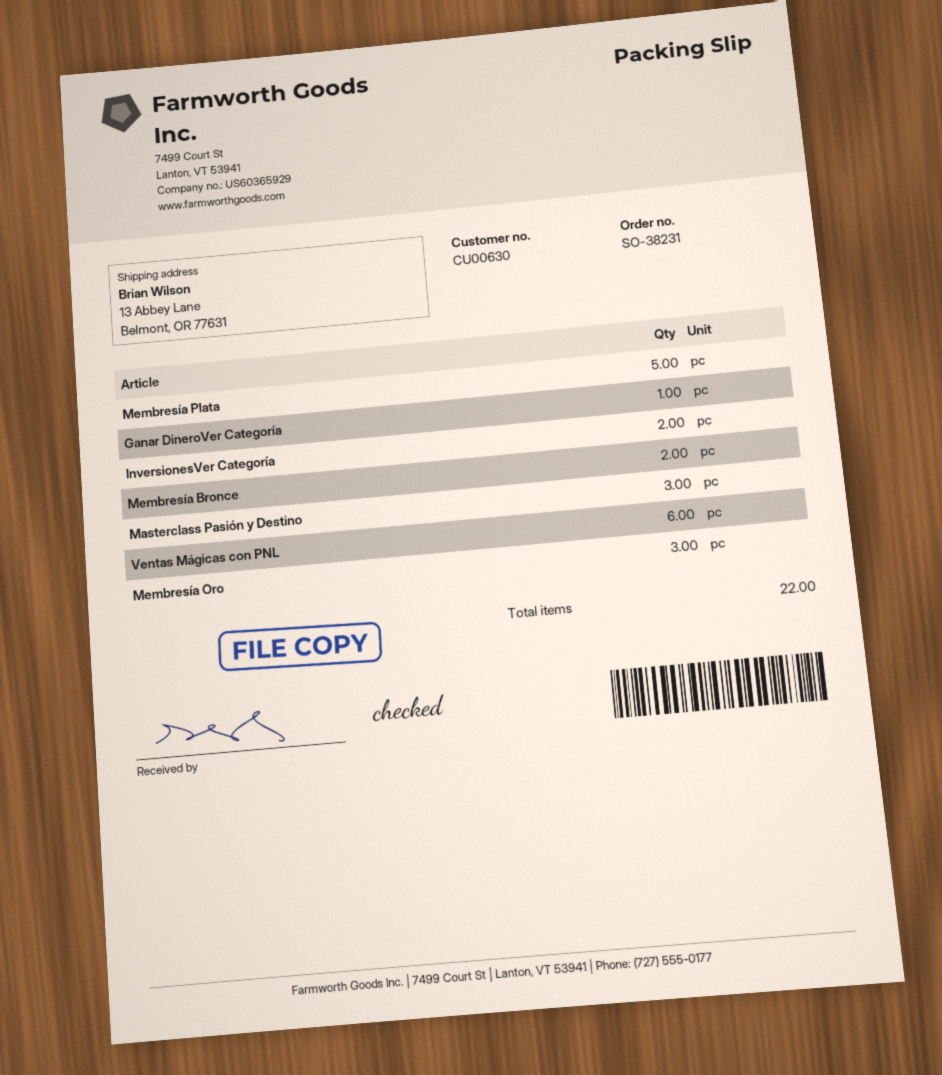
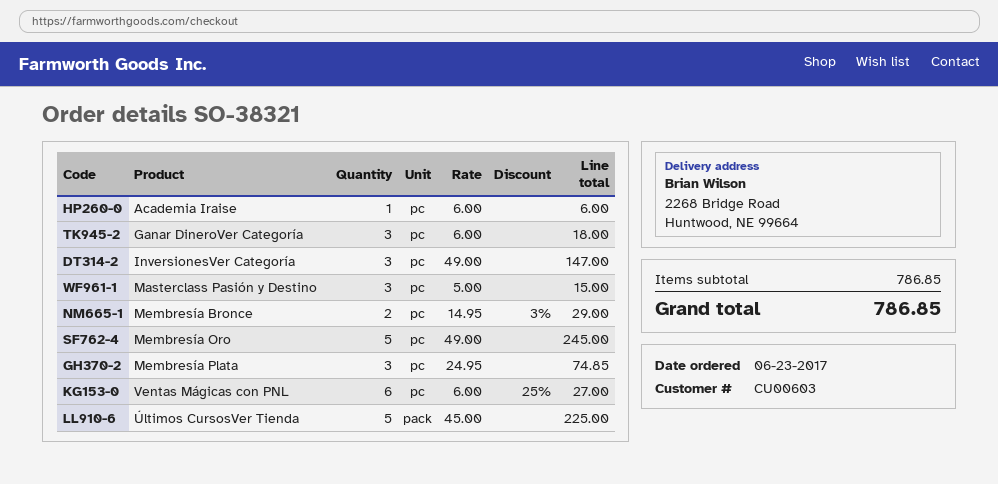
order number: SO-38231 -> SO-38321
customer number: CU00630 -> CU00603
ship to: 13 Abbey Lane, Belmont, OR 77631 -> 2268 Bridge Road, Huntwood, NE 99664
Membresía Plata: 5 -> 3
Ganar DineroVer Categoría: 1 -> 3
InversionesVer Categoría: 2 -> 3
Membresía Oro: 3 -> 5
Academia Iraise: none -> 1
Últimos CursosVer Tienda: none -> 5

